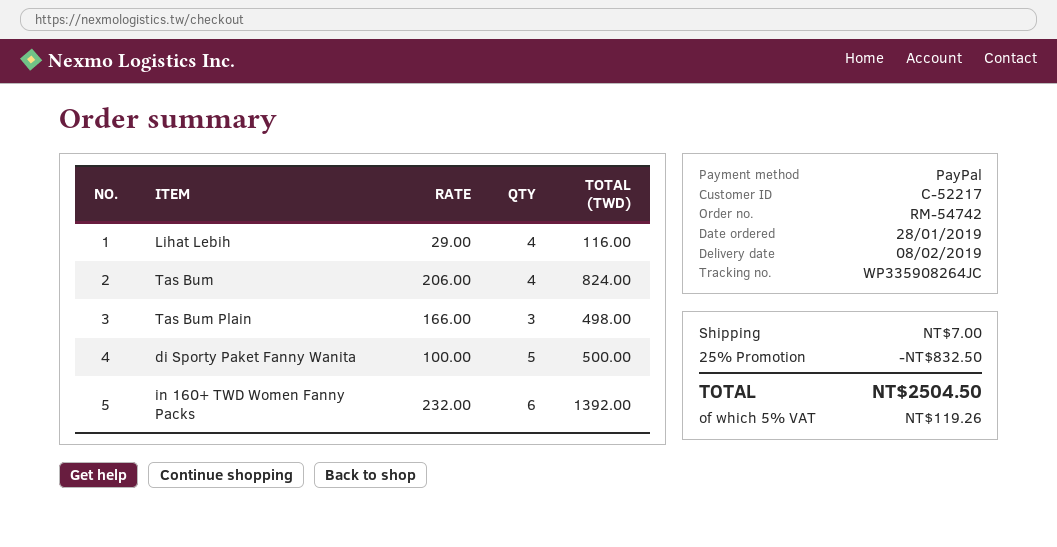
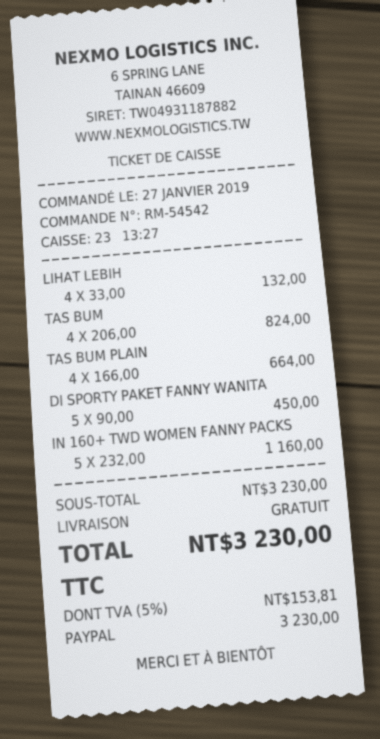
order number: RM-54742 -> RM-54542
order date: 2019-01-28 -> 2019-01-27
Lihat Lebih: 4 x 29.00 = 116.00 -> 4 x 33.00 = 132.00
Tas Bum Plain: 3 x 166.00 = 498.00 -> 4 x 166.00 = 664.00
di Sporty Paket Fanny Wanita: 5 x 100.00 = 500.00 -> 5 x 90.00 = 450.00
in 160+ TWD Women Fanny Packs: 6 x 232.00 = 1392.00 -> 5 x 232.00 = 1160.00
discount: 25% = 832.50 -> none
shipping: 7.00 -> 0.00
tax: 5% = 119.26 -> 5% = 153.81
total: 2504.50 -> 3230.00

